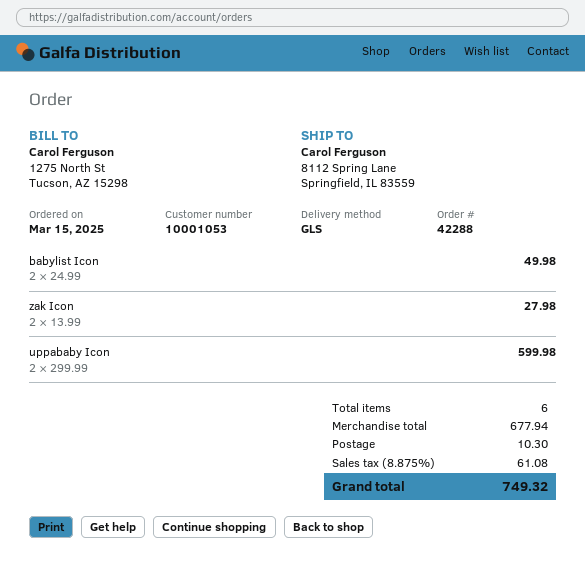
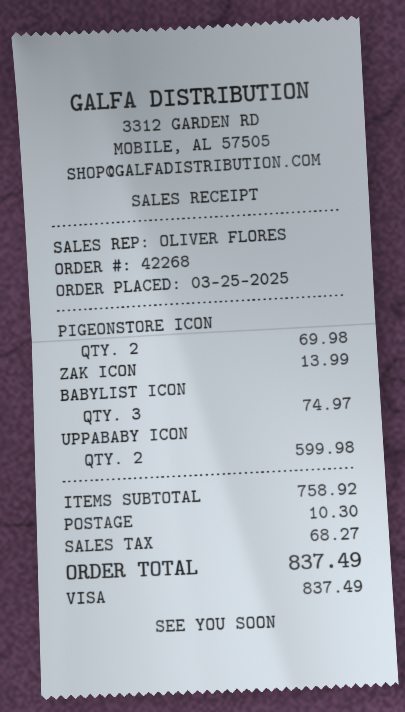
order number: 42288 -> 42268
order date: 2025-03-15 -> 2025-03-25
babylist Icon: 2 for 49.98 -> 3 for 74.97
zak Icon: 2 for 27.98 -> 1 for 13.99
PIGEONSTORE ICON: none -> 2 for 69.98
subtotal: 677.94 -> 758.92
tax: 61.08 -> 68.27
total: 749.32 -> 837.49

